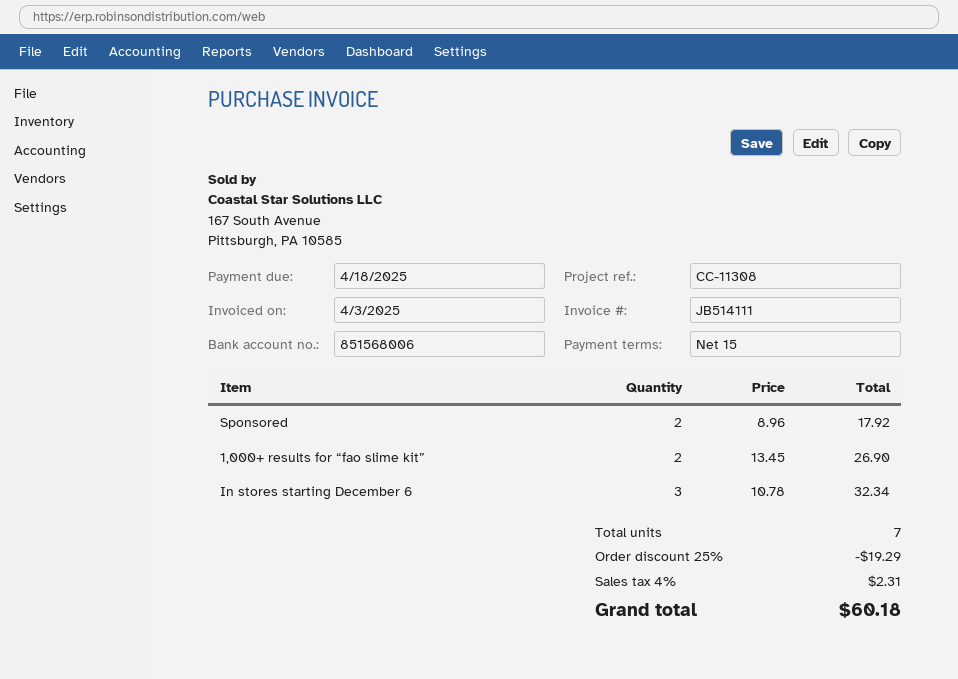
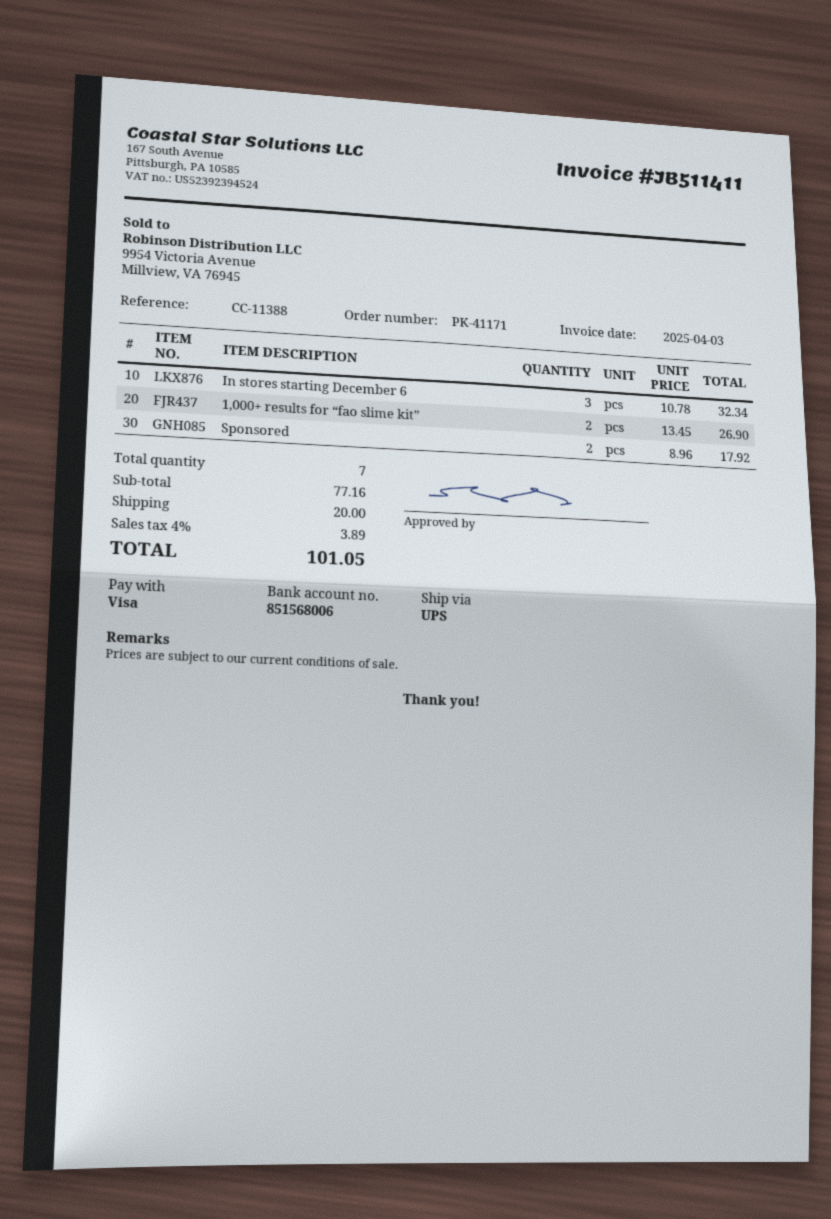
invoice number: JB514111 -> JB511411
reference: CC-11308 -> CC-11388
discount: 25% = 19.29 -> none
shipping: none -> 20.00
tax: 4% = 2.31 -> 4% = 3.89
total: 60.18 -> 101.05

